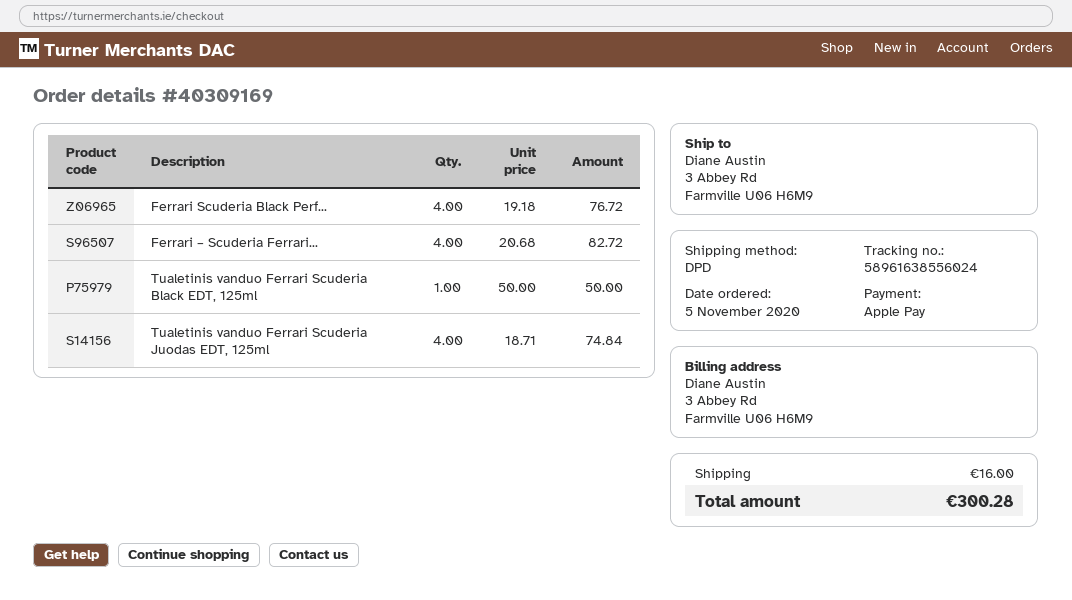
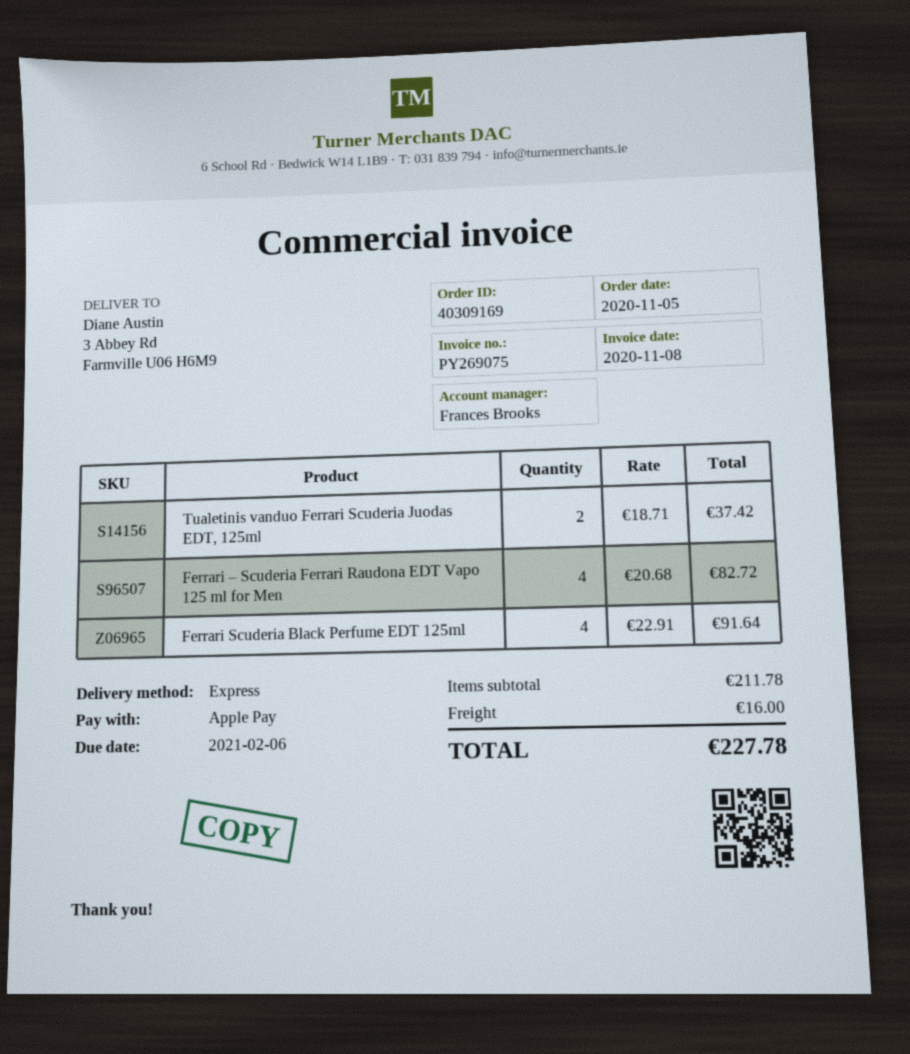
shipping method: DPD -> express
Ferrari Scuderia Black Perf...: 4 x 19.18 = 76.72 -> 4 x 22.91 = 91.64
Tualetinis vanduo Ferrari Scuderia Black EDT, 125ml: 1 x 50.00 = 50.00 -> none
Tualetinis vanduo Ferrari Scuderia Juodas EDT, 125ml: 4 x 18.71 = 74.84 -> 2 x 18.71 = 37.42
total: 300.28 -> 227.78

